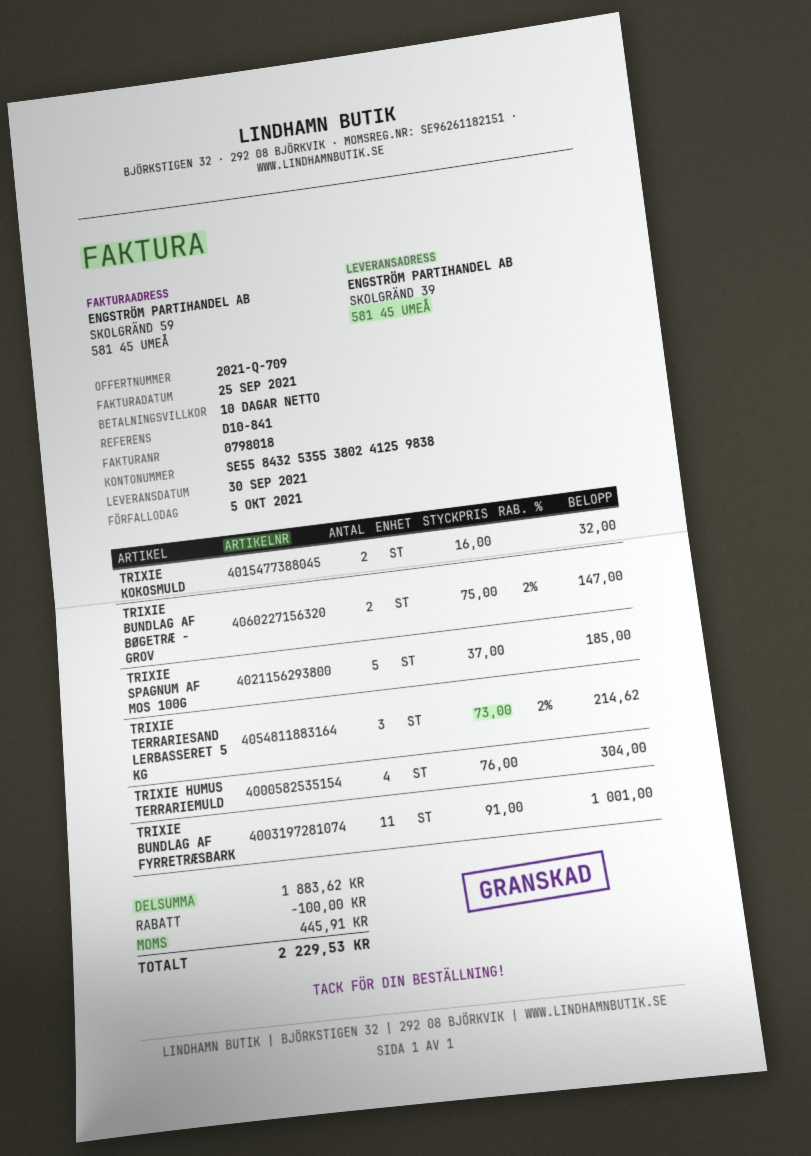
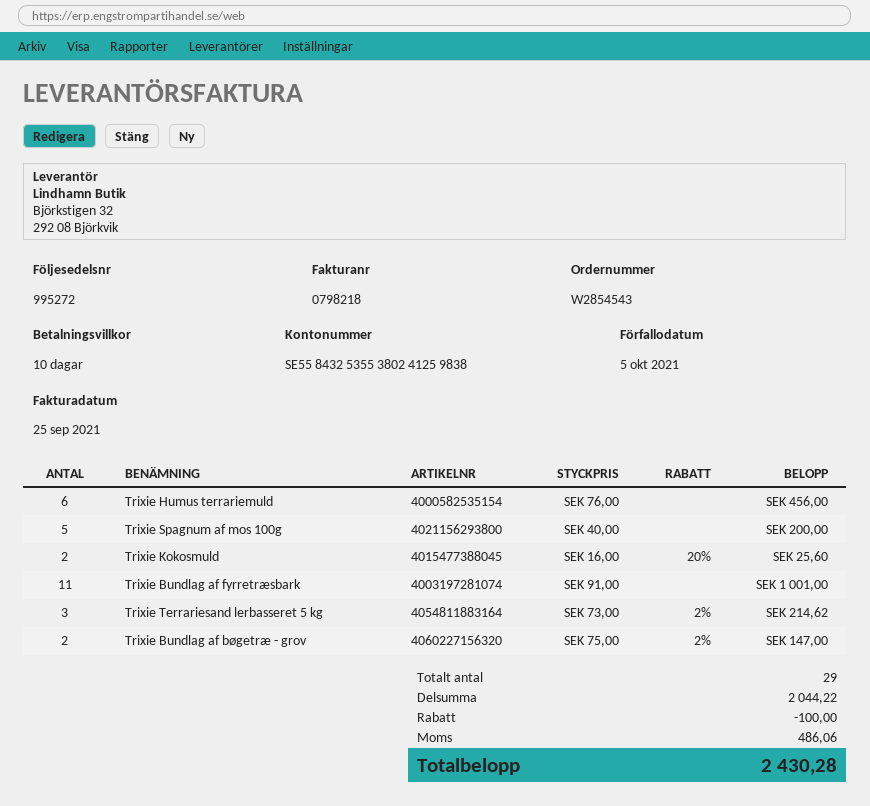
invoice number: 0798018 -> 0798218
TRIXIE KOKOSMULD: 2 x 16.00 = 32.00 -> 2 x 16.00 - 20% = 25.60
TRIXIE SPAGNUM AF MOS 100G: 5 x 37.00 = 185.00 -> 5 x 40.00 = 200.00
TRIXIE HUMUS TERRARIEMULD: 4 x 76.00 = 304.00 -> 6 x 76.00 = 456.00
subtotal: 1883.62 -> 2044.22
tax: 445.91 -> 486.06
total: 2229.53 -> 2430.28

